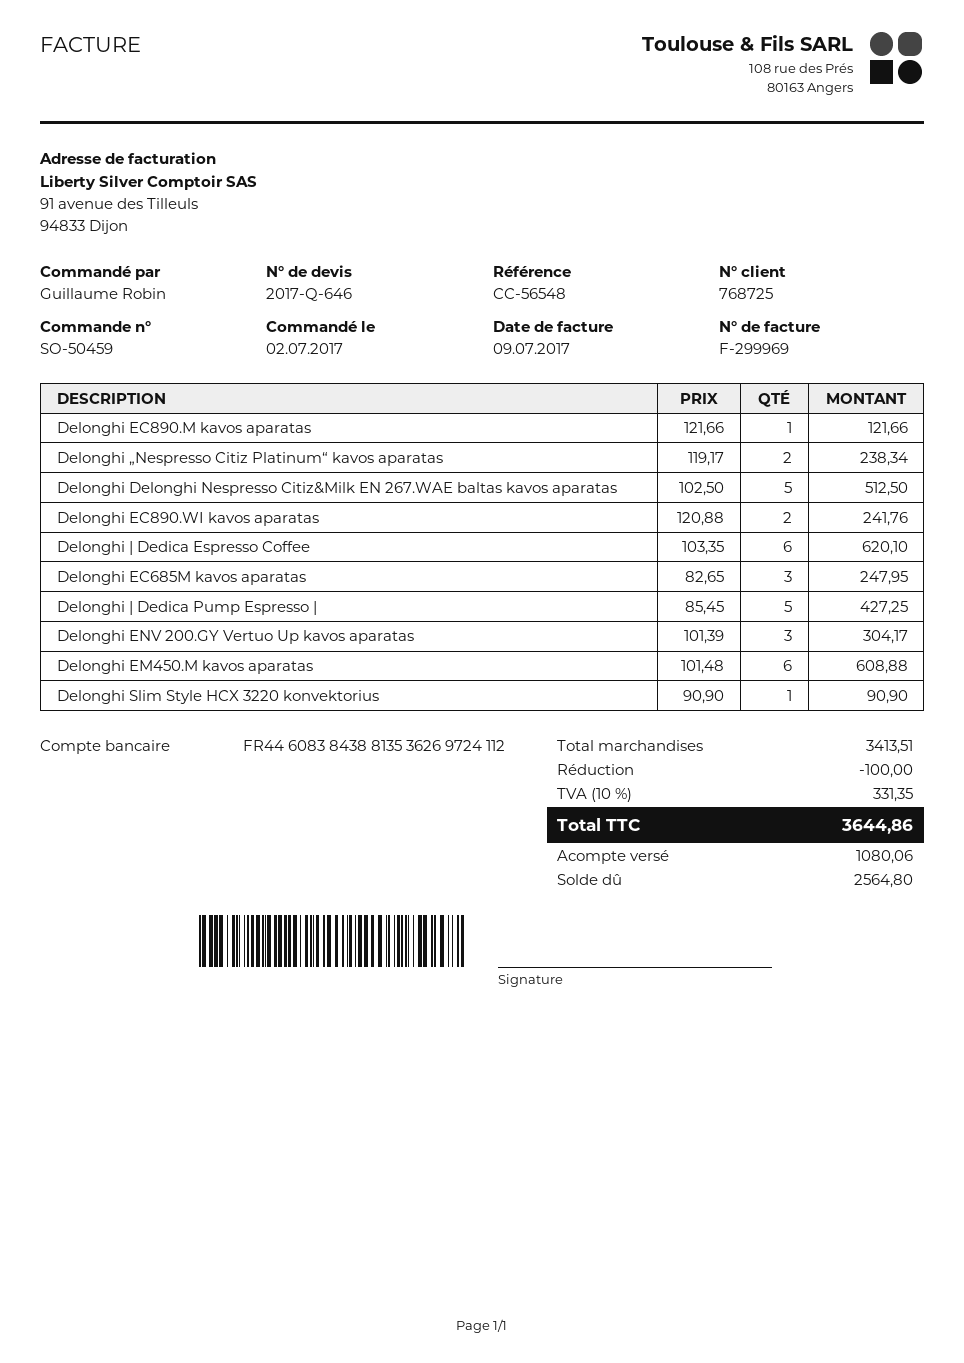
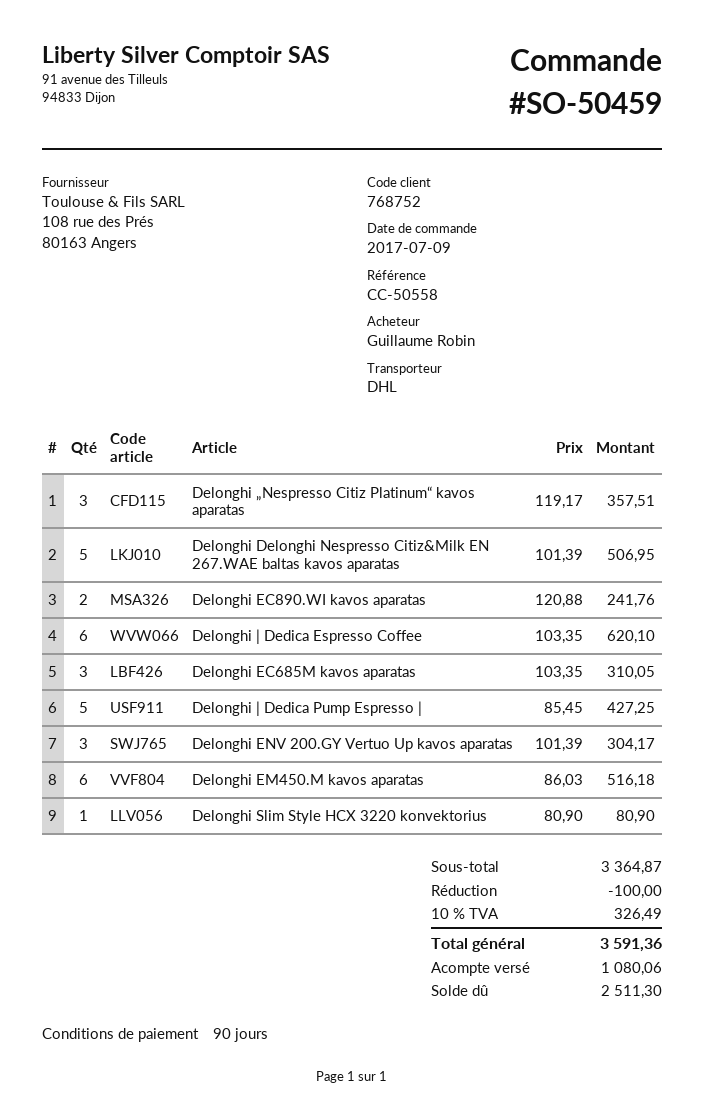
order date: 2017-07-02 -> 2017-07-09
customer number: 768725 -> 768752
reference: CC-56548 -> CC-50558
Delonghi EC890.M kavos aparatas: 1 x 121.66 = 121.66 -> none
Delonghi „Nespresso Citiz Platinum“ kavos aparatas: 2 x 119.17 = 238.34 -> 3 x 119.17 = 357.51
Delonghi Delonghi Nespresso Citiz&Milk EN 267.WAE baltas kavos aparatas: 5 x 102.50 = 512.50 -> 5 x 101.39 = 506.95
Delonghi EC685M kavos aparatas: 3 x 82.65 = 247.95 -> 3 x 103.35 = 310.05
Delonghi EM450.M kavos aparatas: 6 x 101.48 = 608.88 -> 6 x 86.03 = 516.18
Delonghi Slim Style HCX 3220 konvektorius: 1 x 90.90 = 90.90 -> 1 x 80.90 = 80.90
subtotal: 3413.51 -> 3364.87
tax: 10% = 331.35 -> 10% = 326.49
total: 3644.86 -> 3591.36
balance: 2564.80 -> 2511.30

